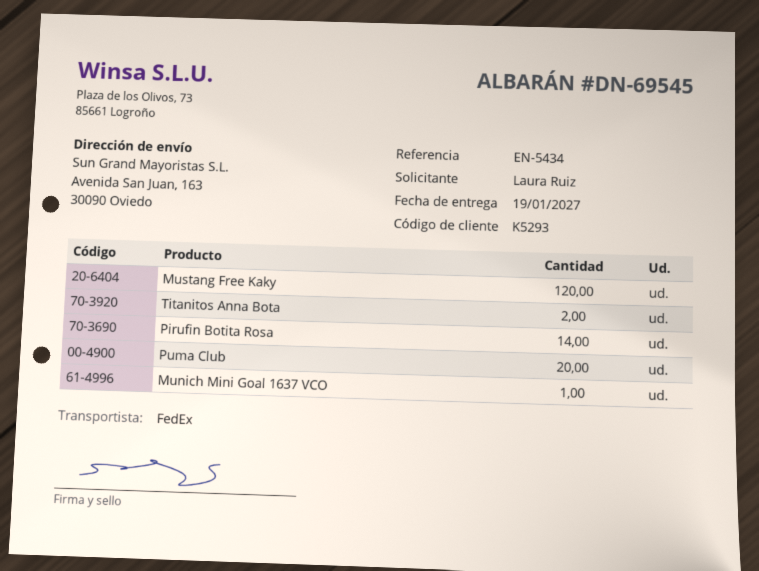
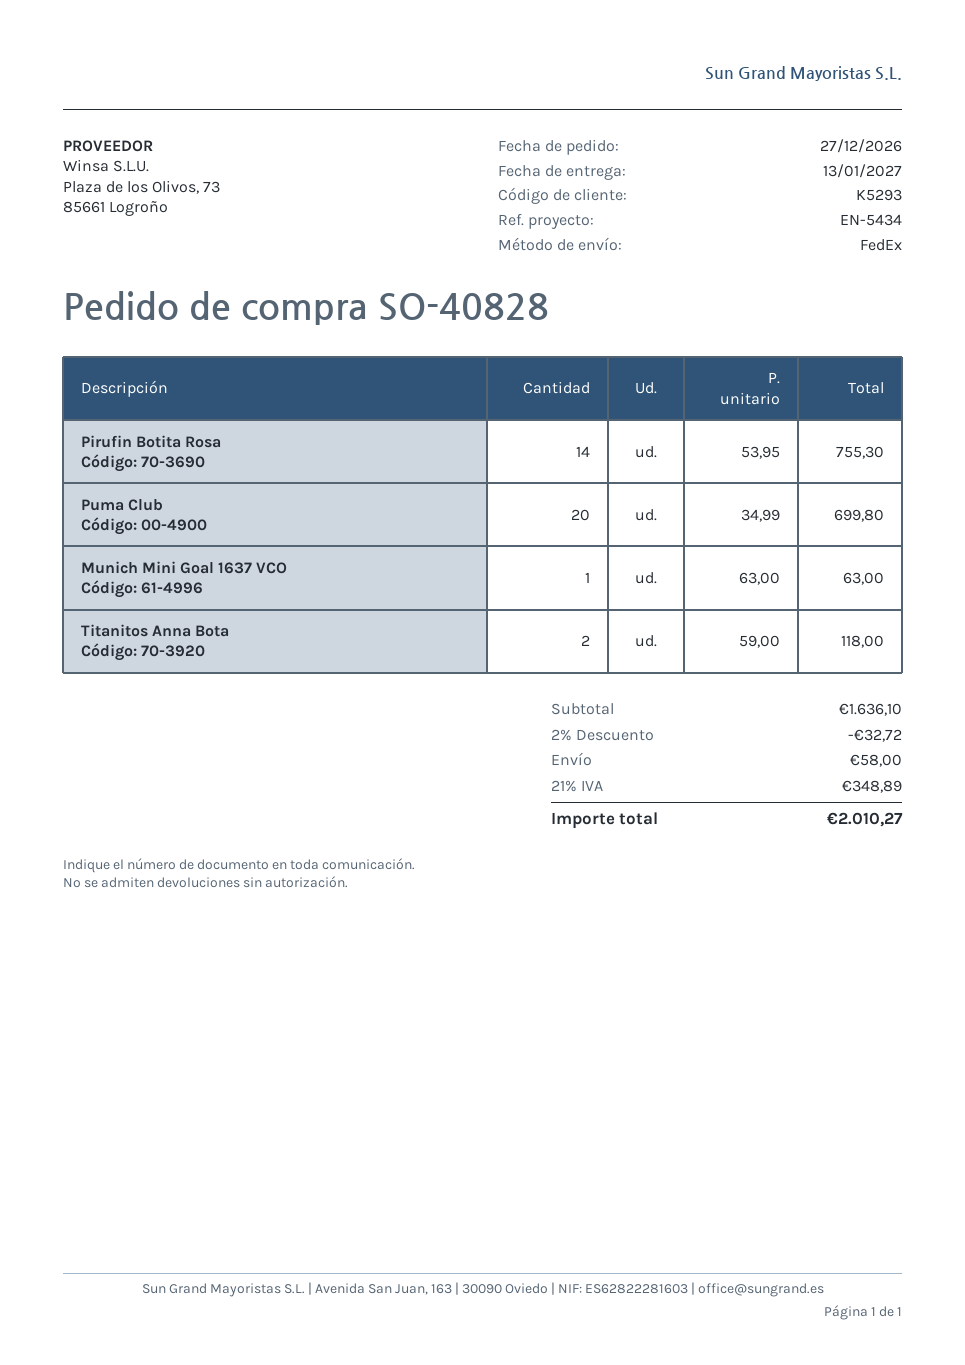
delivery date: 2027-01-19 -> 2027-01-13
Mustang Free Kaky: 120 -> none

